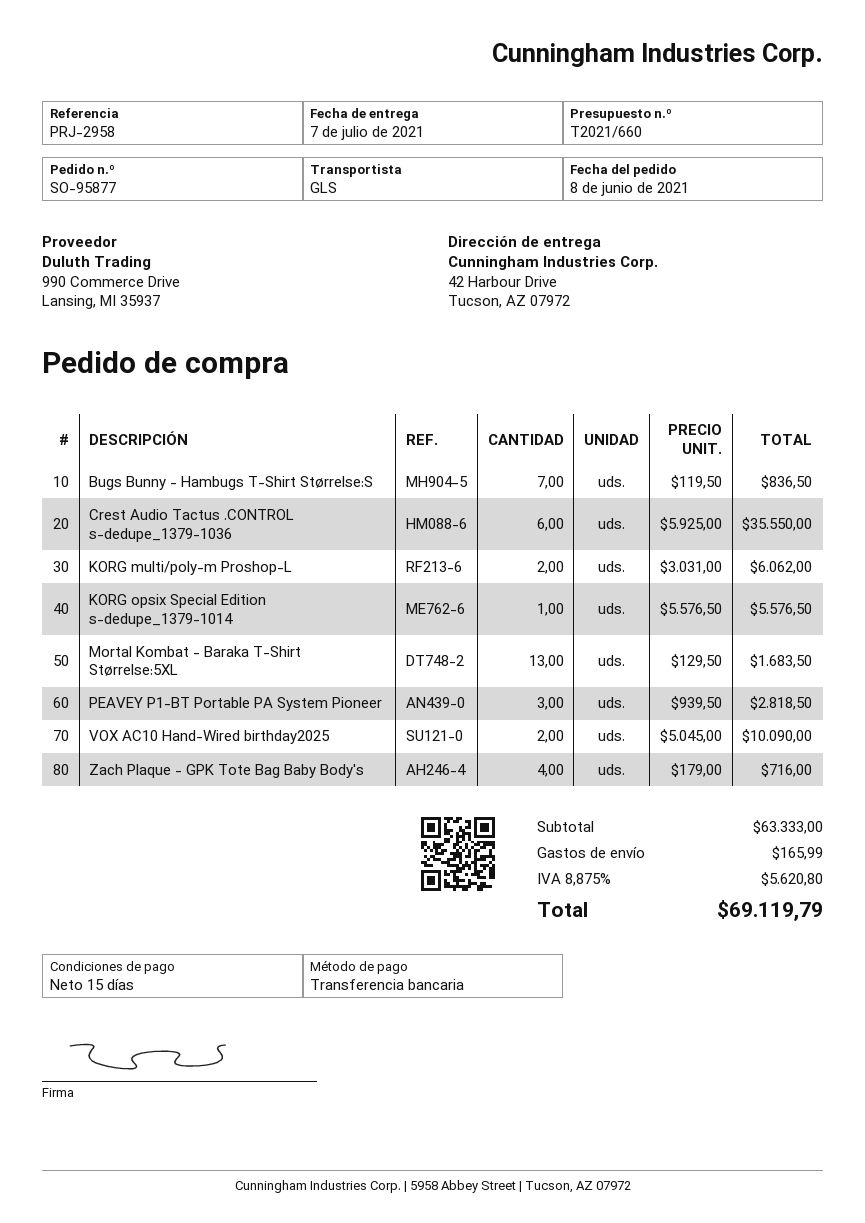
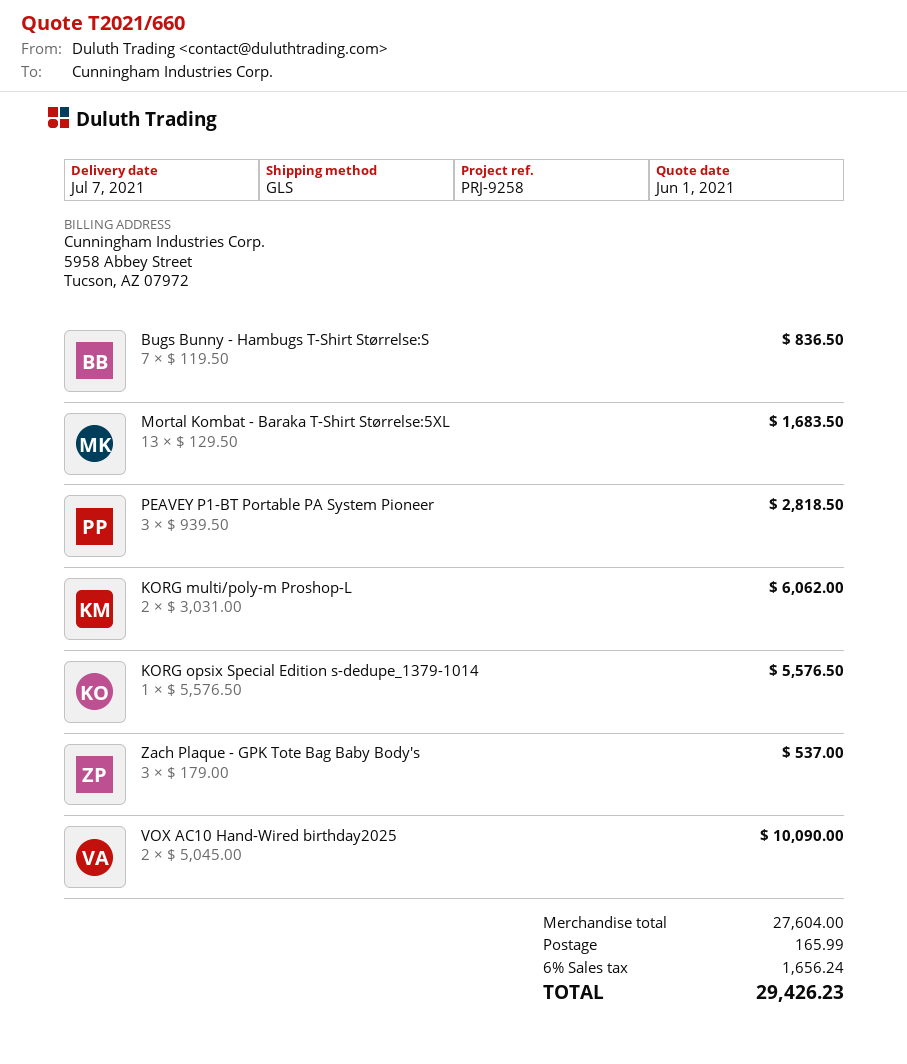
reference: PRJ-2958 -> PRJ-9258
Crest Audio Tactus .CONTROL s-dedupe_1379-1036: 6 x 5925.00 = 35550.00 -> none
Zach Plaque - GPK Tote Bag Baby Body's: 4 x 179.00 = 716.00 -> 3 x 179.00 = 537.00
subtotal: 63333.00 -> 27604.00
tax: 8.875% = 5620.80 -> 6% = 1656.24
total: 69119.79 -> 29426.23

